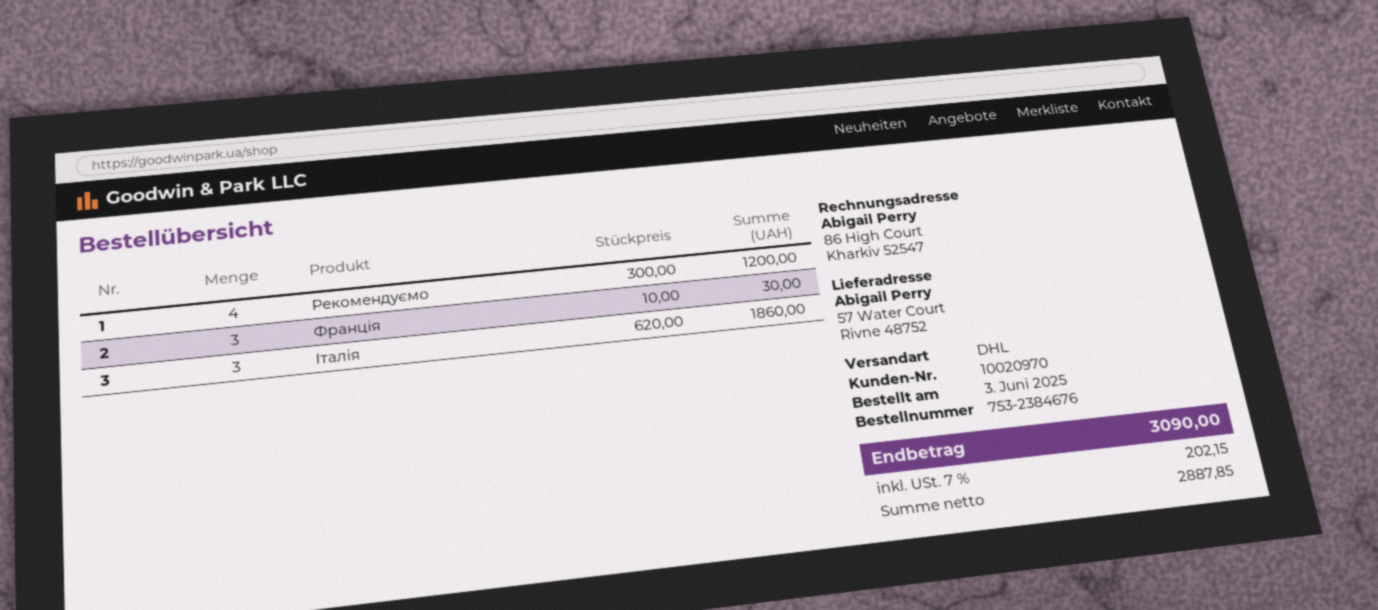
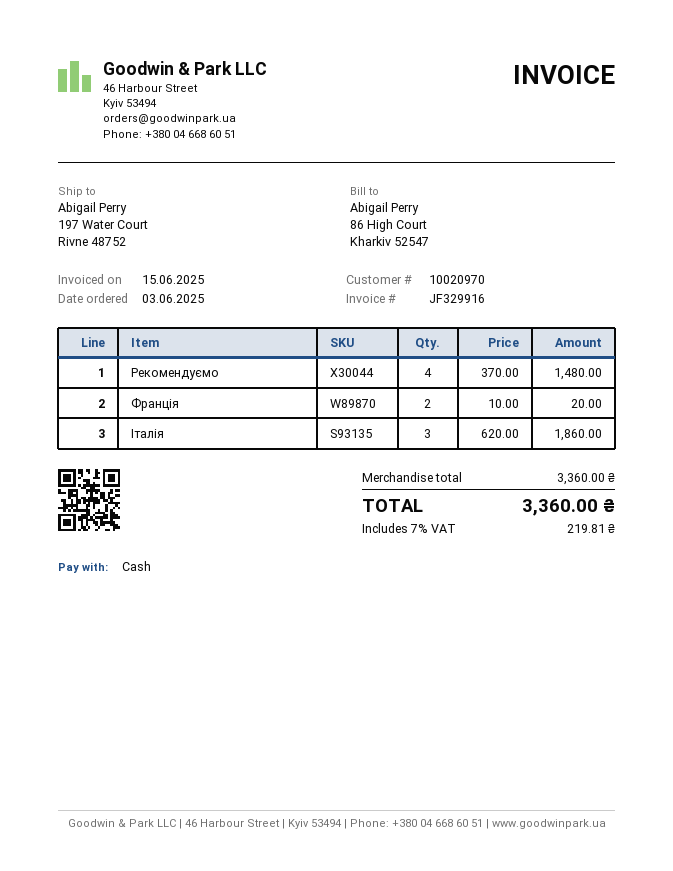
ship to: 57 Water Court, Rivne 48752 -> 197 Water Court, Rivne 48752
Рекомендуємо: 4 x 300.00 = 1200.00 -> 4 x 370.00 = 1480.00
Франція: 3 x 10.00 = 30.00 -> 2 x 10.00 = 20.00
tax: 7% = 202.15 -> 7% = 219.81
total: 3090.00 -> 3360.00

